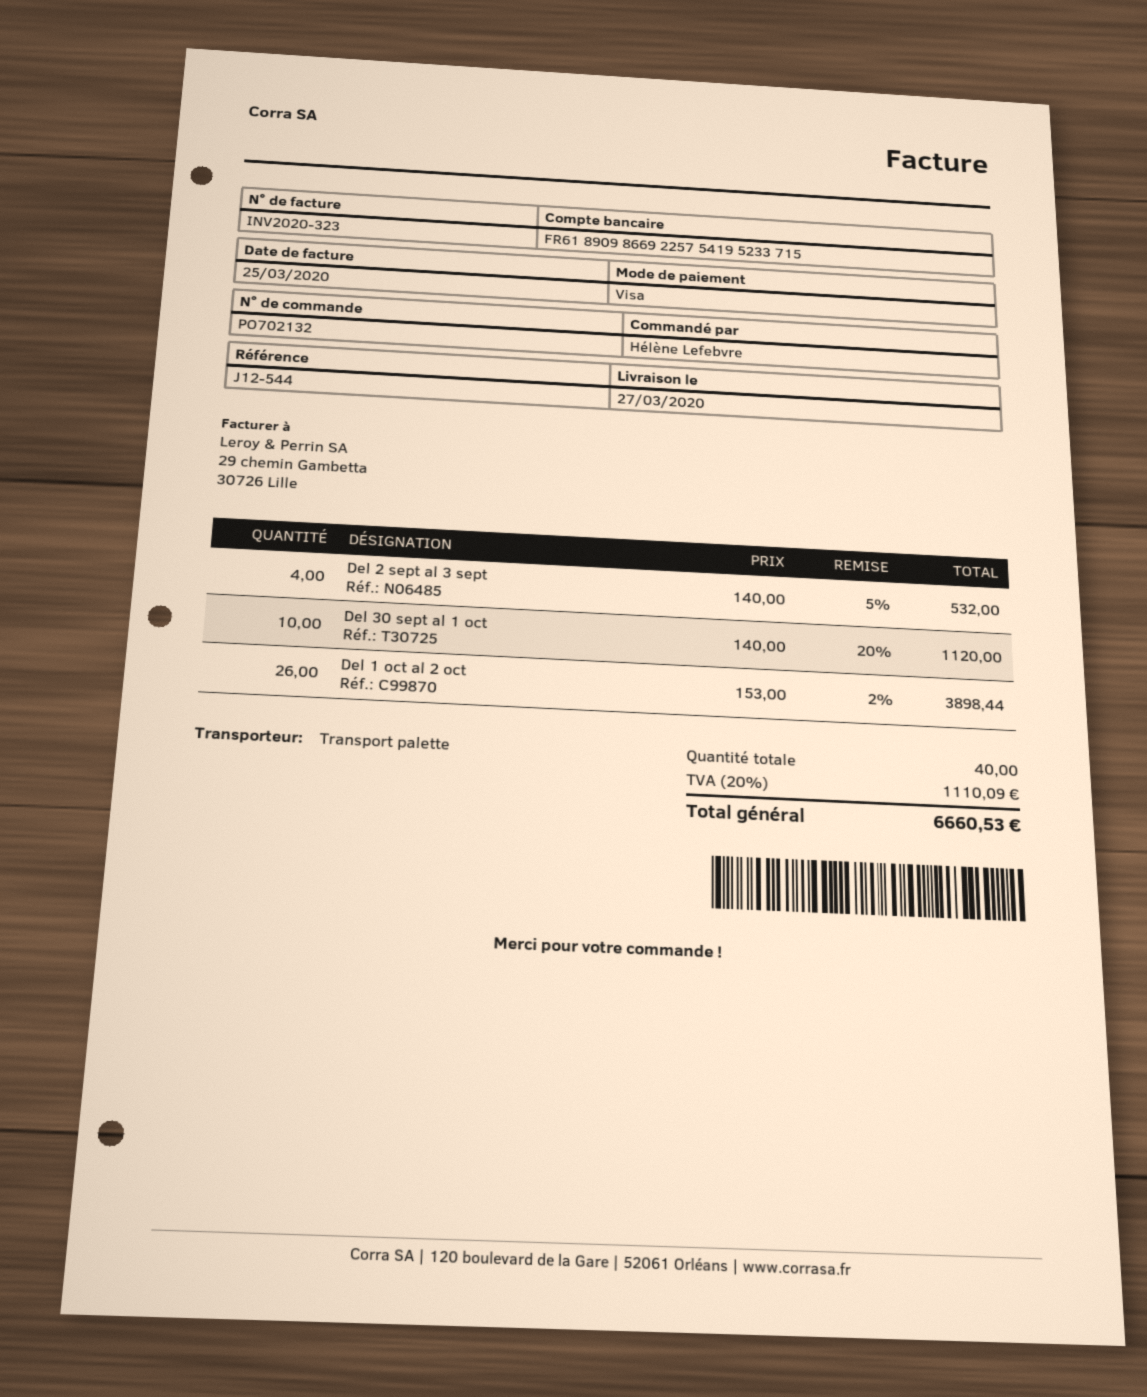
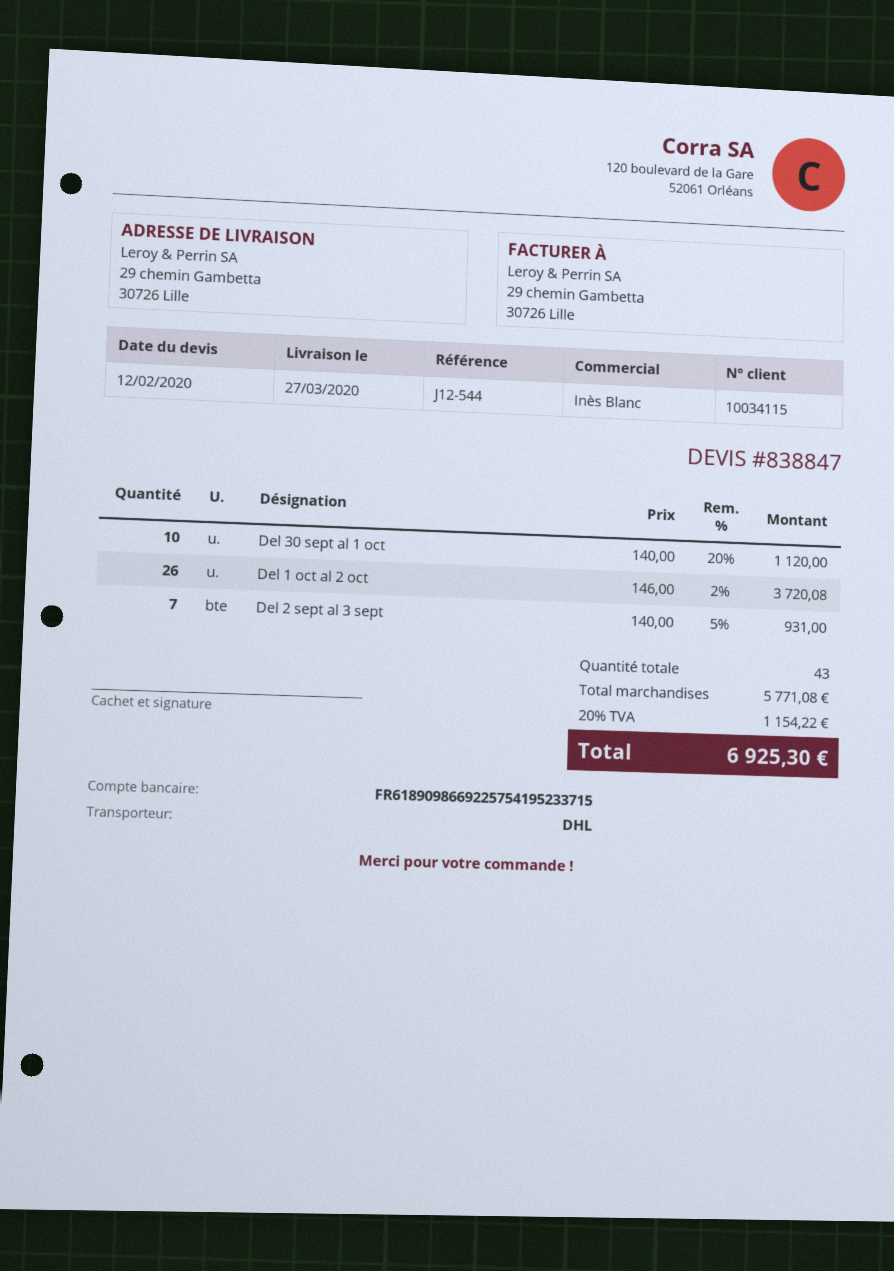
shipping method: pallet freight -> DHL
Del 2 sept al 3 sept: 4 x 140.00 - 5% = 532.00 -> 7 x 140.00 - 5% = 931.00
Del 1 oct al 2 oct: 26 x 153.00 - 2% = 3898.44 -> 26 x 146.00 - 2% = 3720.08
total quantity: 40 -> 43
tax: 20% = 1110.09 -> 20% = 1154.22
total: 6660.53 -> 6925.30

